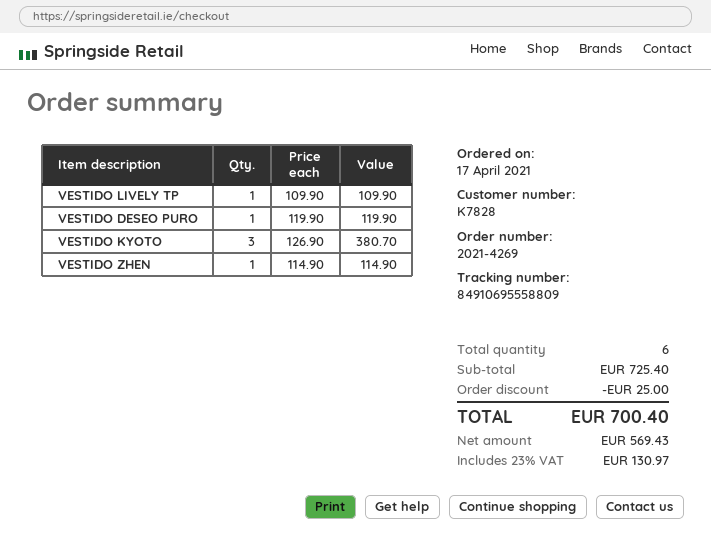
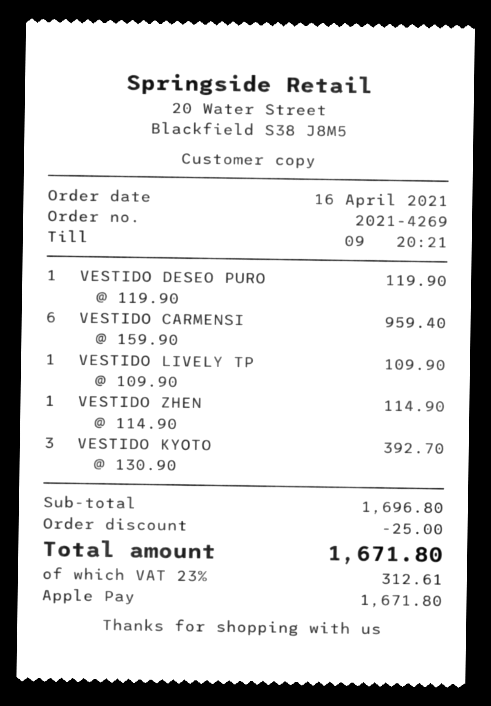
order date: 2021-04-17 -> 2021-04-16
VESTIDO KYOTO: 3 x 126.90 = 380.70 -> 3 x 130.90 = 392.70
VESTIDO CARMENSI: none -> 6 x 159.90 = 959.40
subtotal: 725.40 -> 1696.80
tax: 23% = 130.97 -> 23% = 312.61
total: 700.40 -> 1671.80

